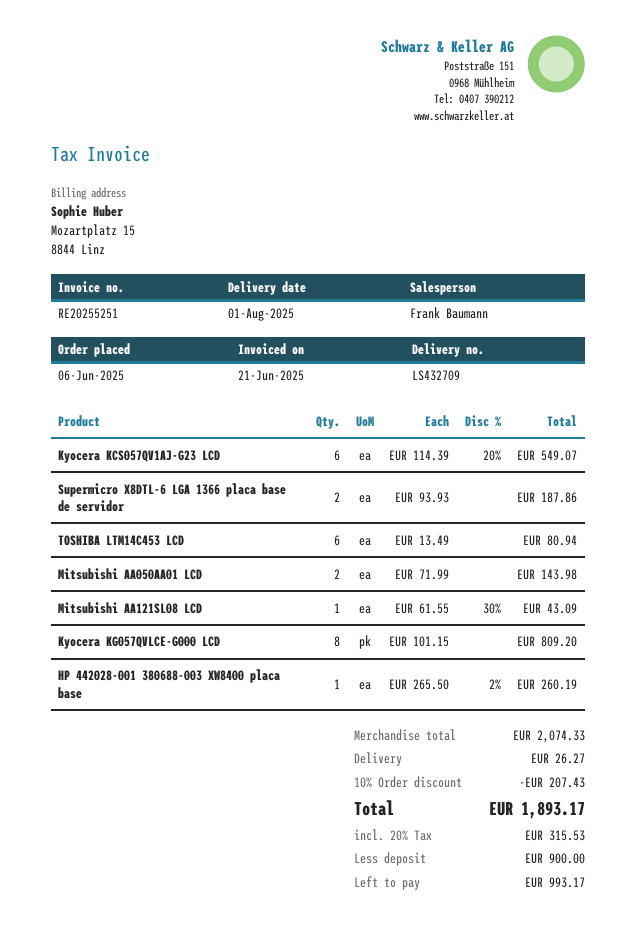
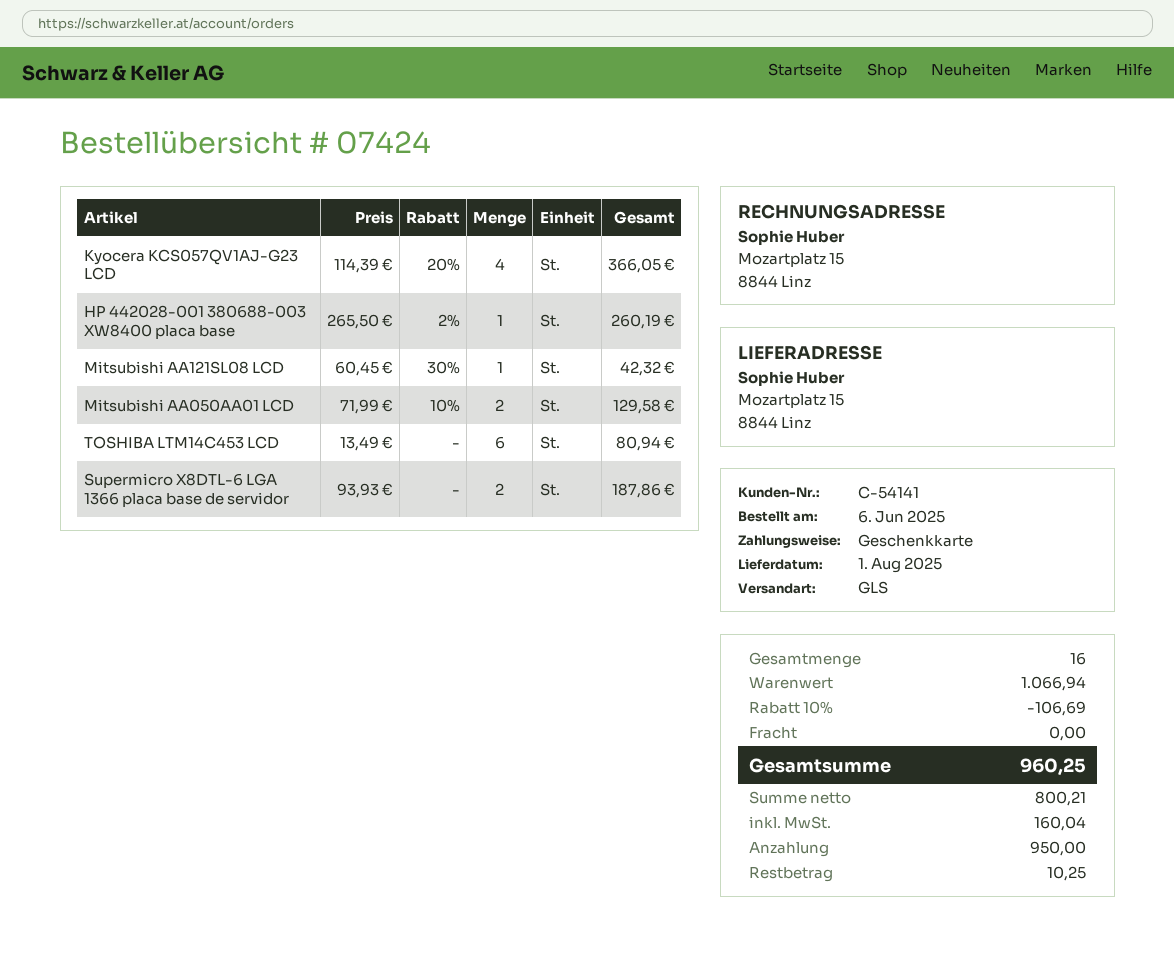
Kyocera KCS057QV1AJ-G23 LCD: 6 x 114.39 - 20% = 549.07 -> 4 x 114.39 - 20% = 366.05
Mitsubishi AA050AA01 LCD: 2 x 71.99 = 143.98 -> 2 x 71.99 - 10% = 129.58
Mitsubishi AA121SL08 LCD: 1 x 61.55 - 30% = 43.09 -> 1 x 60.45 - 30% = 42.32
Kyocera KG057QVLCE-G000 LCD: 8 x 101.15 = 809.20 -> none
subtotal: 2074.33 -> 1066.94
discount: 10% = 207.43 -> 10% = 106.69
shipping: 26.27 -> 0.00
tax: 315.53 -> 160.04
total: 1893.17 -> 960.25
deposit: 900.00 -> 950.00
balance: 993.17 -> 10.25

